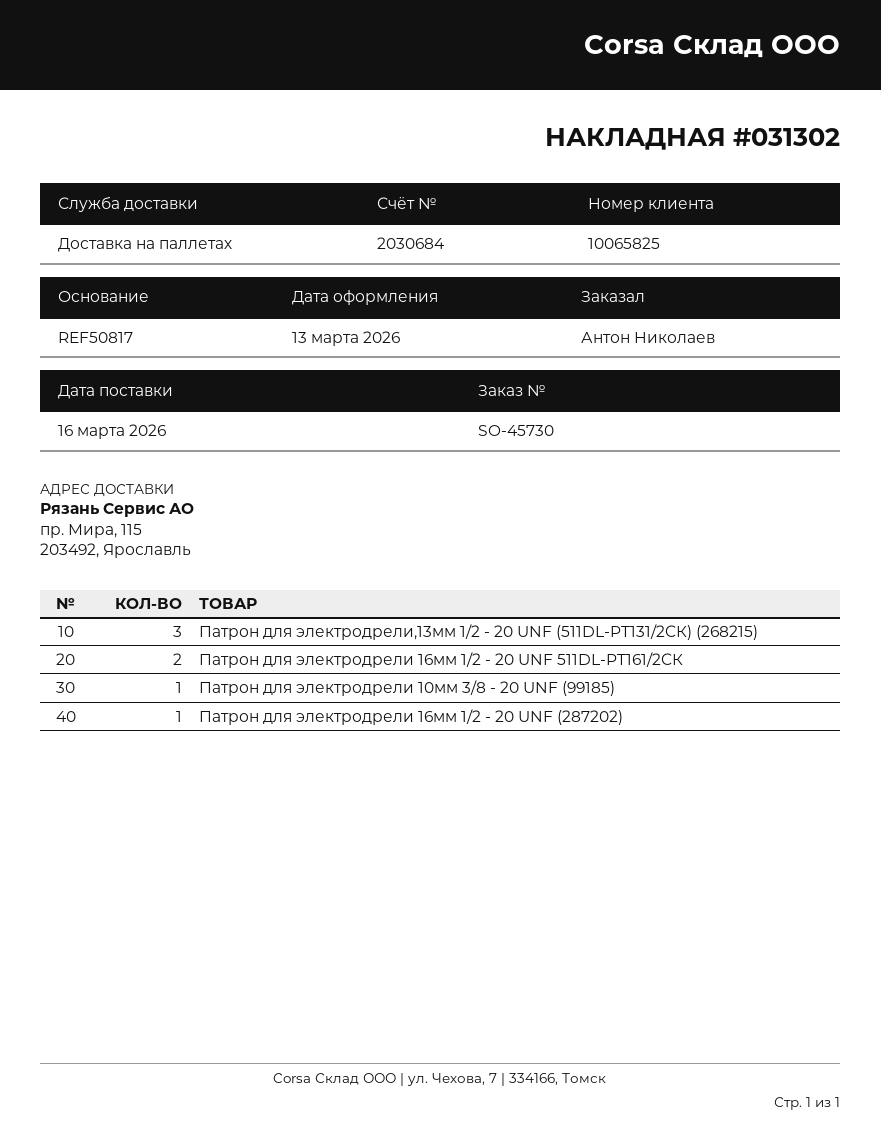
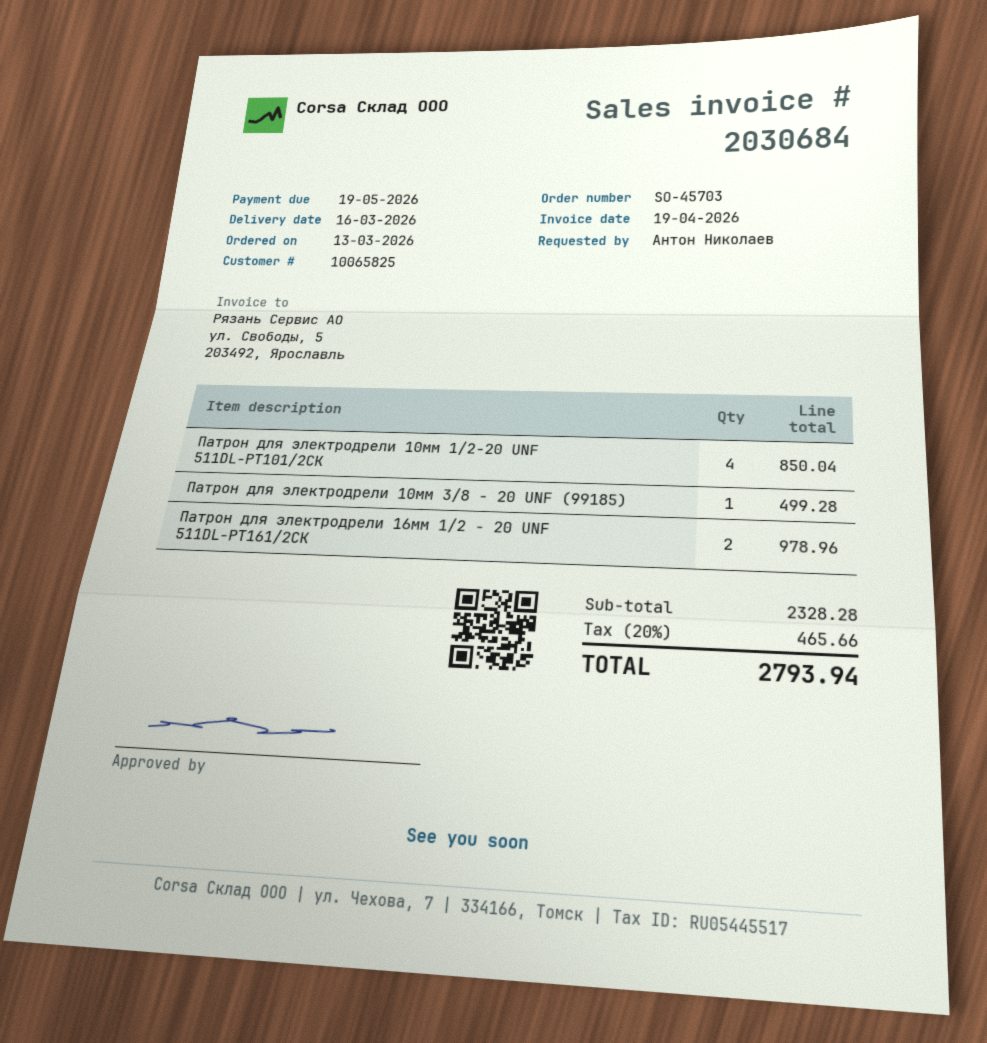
order number: SO-45730 -> SO-45703
Патрон для электродрели,13мм 1/2 - 20 UNF (511DL-PT131/2CК) (268215): 3 -> none
Патрон для электродрели 16мм 1/2 - 20 UNF (287202): 1 -> none
Патрон для электродрели 10мм 1/2-20 UNF 511DL-PT101/2CК: none -> 4

